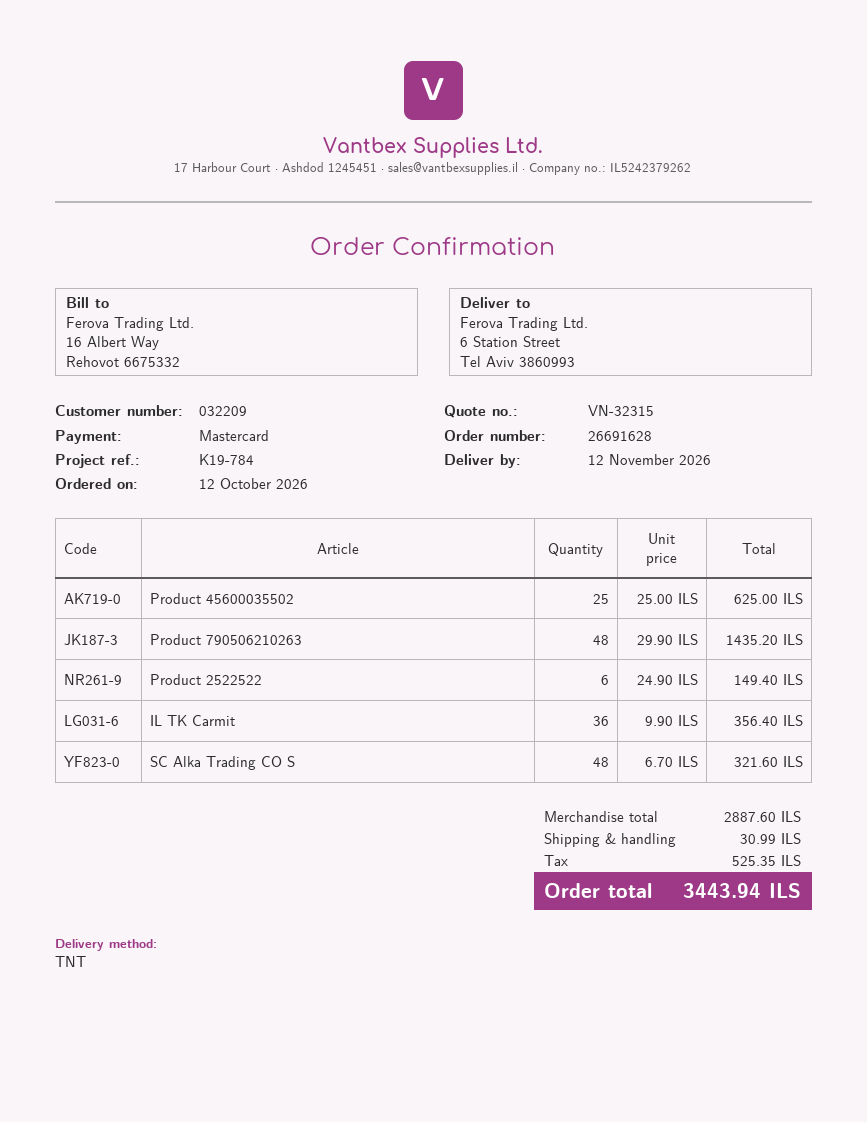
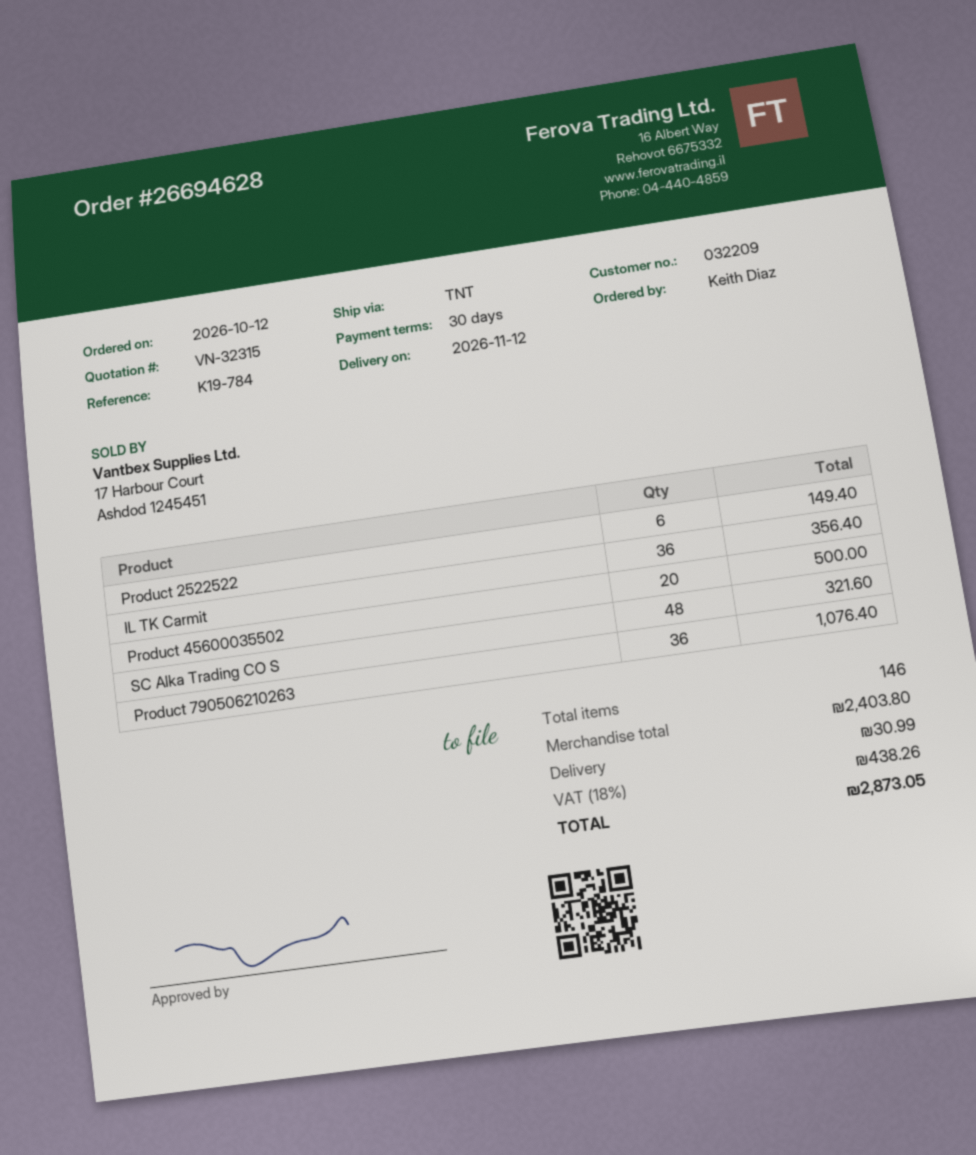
order number: 26691628 -> 26694628
Product 45600035502: 25 for 625.00 -> 20 for 500.00
Product 790506210263: 48 for 1435.20 -> 36 for 1076.40
subtotal: 2887.60 -> 2403.80
tax: 525.35 -> 438.26
total: 3443.94 -> 2873.05

